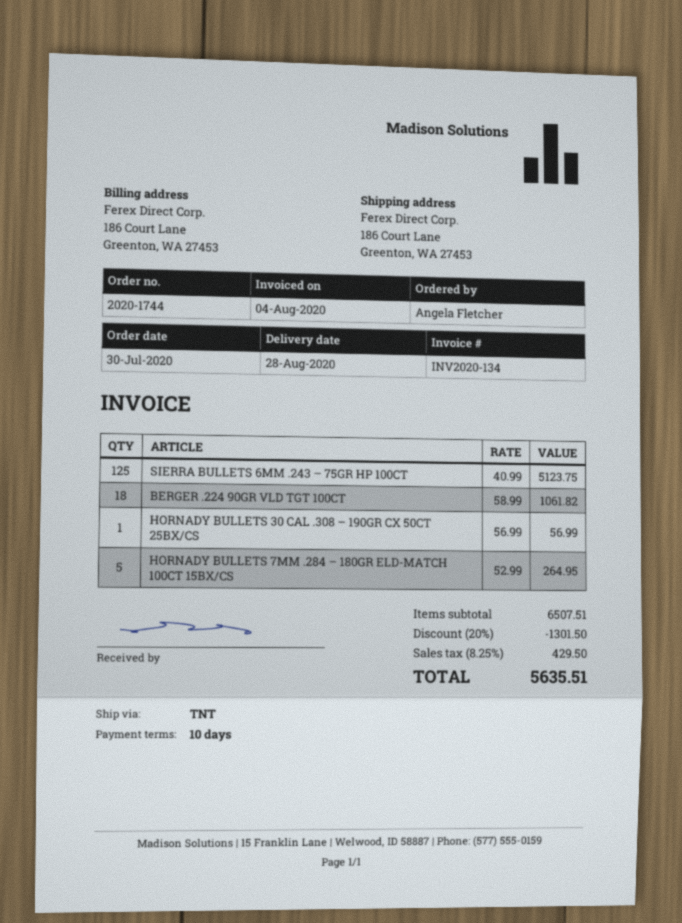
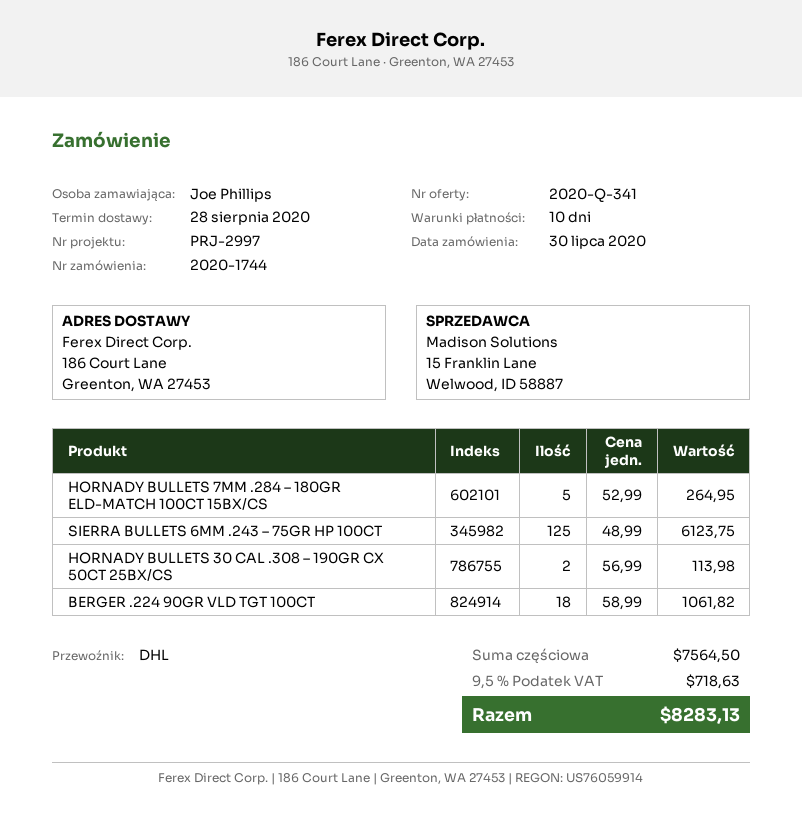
ordered by: Angela Fletcher -> Joe Phillips
shipping method: TNT -> DHL
SIERRA BULLETS 6MM .243 – 75GR HP 100CT: 125 x 40.99 = 5123.75 -> 125 x 48.99 = 6123.75
HORNADY BULLETS 30 CAL .308 – 190GR CX 50CT 25BX/CS: 1 x 56.99 = 56.99 -> 2 x 56.99 = 113.98
subtotal: 6507.51 -> 7564.50
discount: 20% = 1301.50 -> none
tax: 8.25% = 429.50 -> 9.5% = 718.63
total: 5635.51 -> 8283.13

